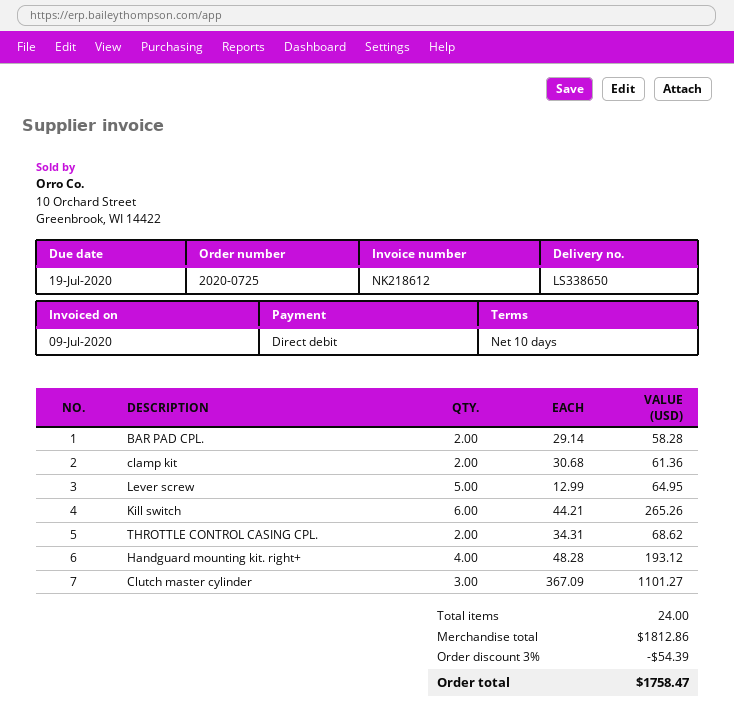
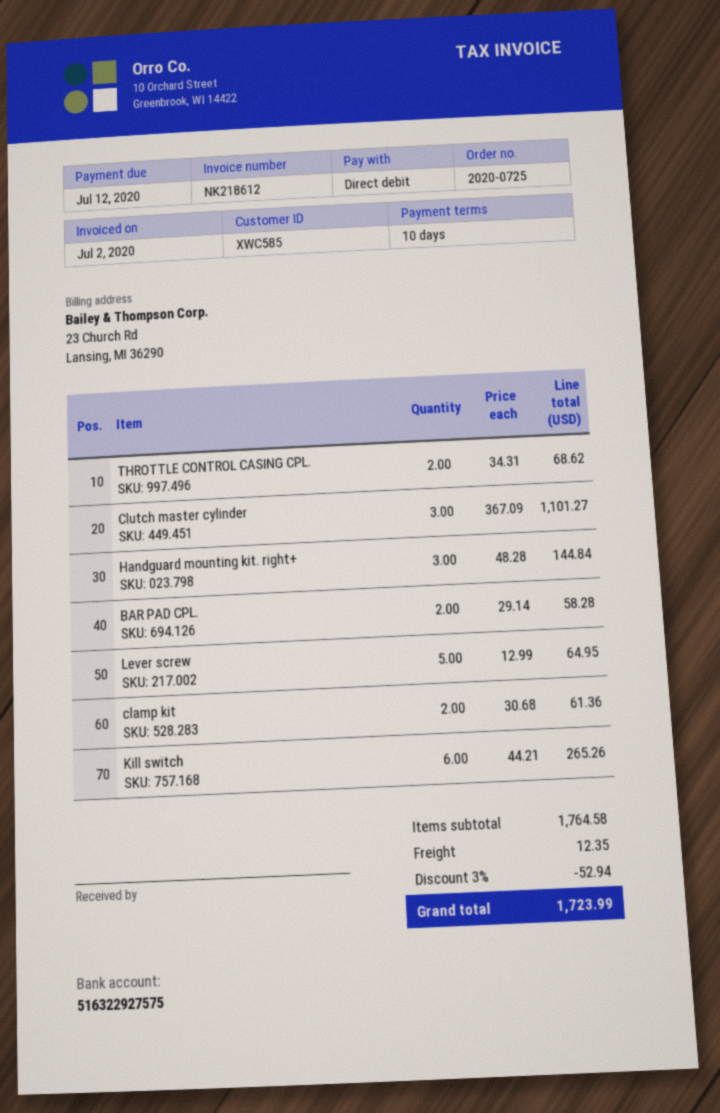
invoice date: 2020-07-09 -> 2020-07-02
due date: 2020-07-19 -> 2020-07-12
Handguard mounting kit. right+: 4 x 48.28 = 193.12 -> 3 x 48.28 = 144.84
subtotal: 1812.86 -> 1764.58
discount: 3% = 54.39 -> 3% = 52.94
shipping: none -> 12.35
total: 1758.47 -> 1723.99

